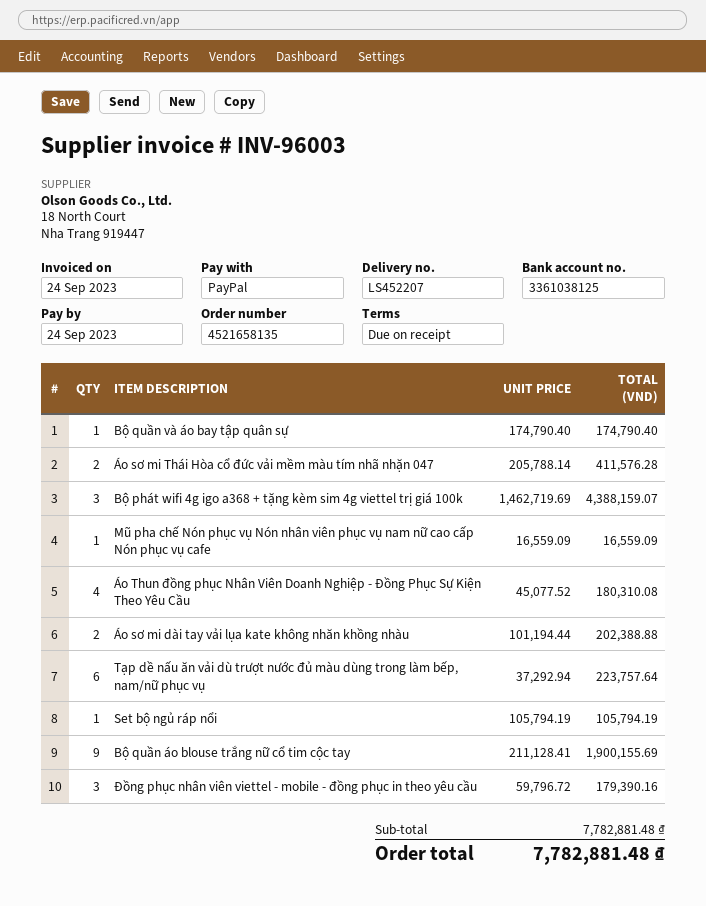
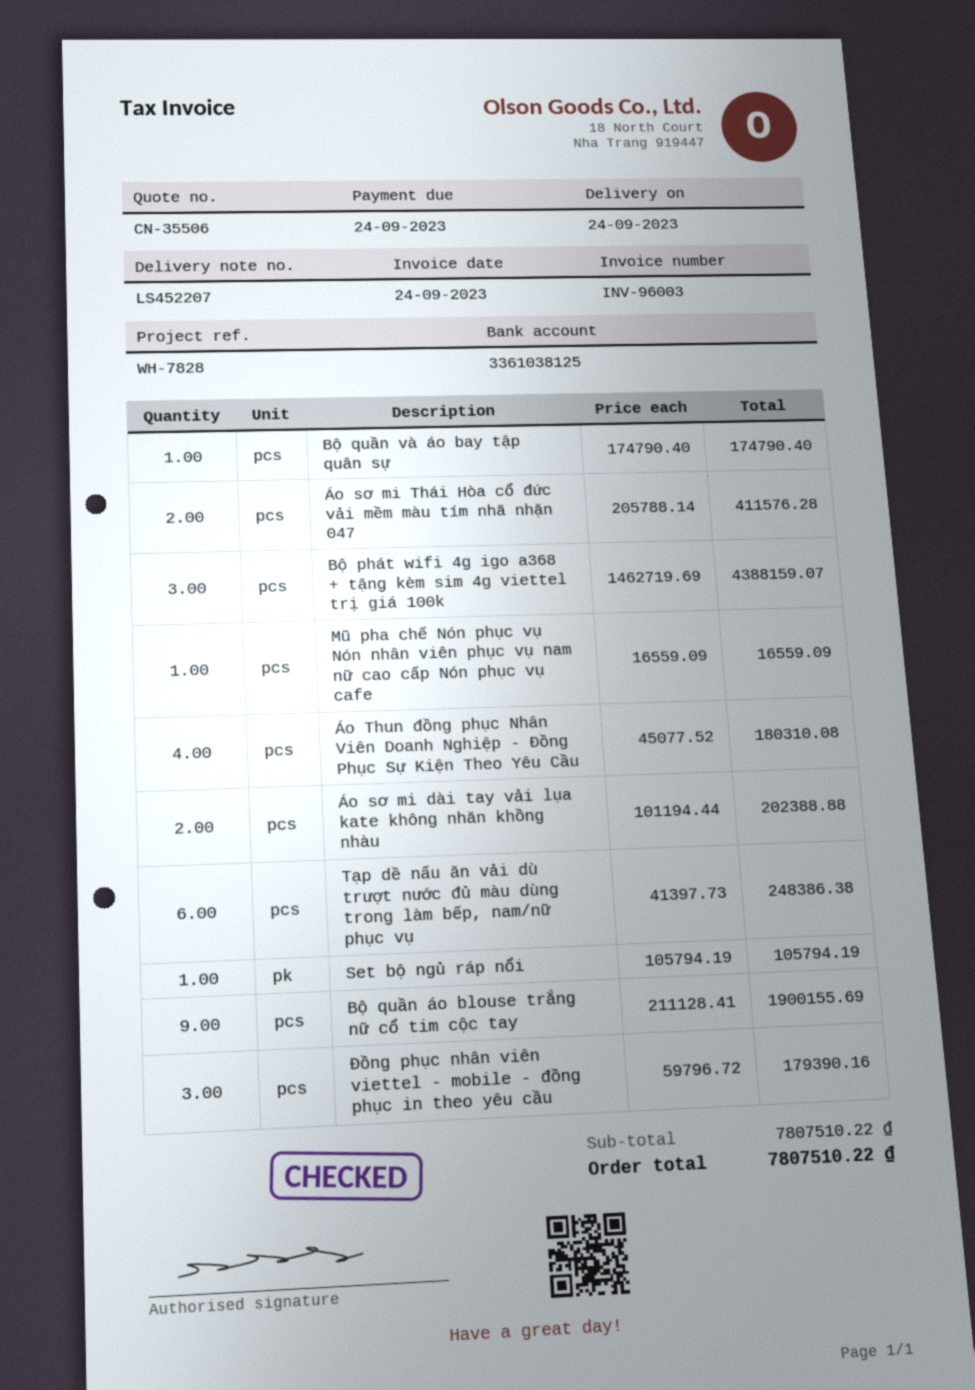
Tạp dề nấu ăn vải dù trượt nước đủ màu dùng trong làm bếp, nam/nữ phục vụ: 6 x 37292.94 = 223757.64 -> 6 x 41397.73 = 248386.38
subtotal: 7782881.48 -> 7807510.22
total: 7782881.48 -> 7807510.22

